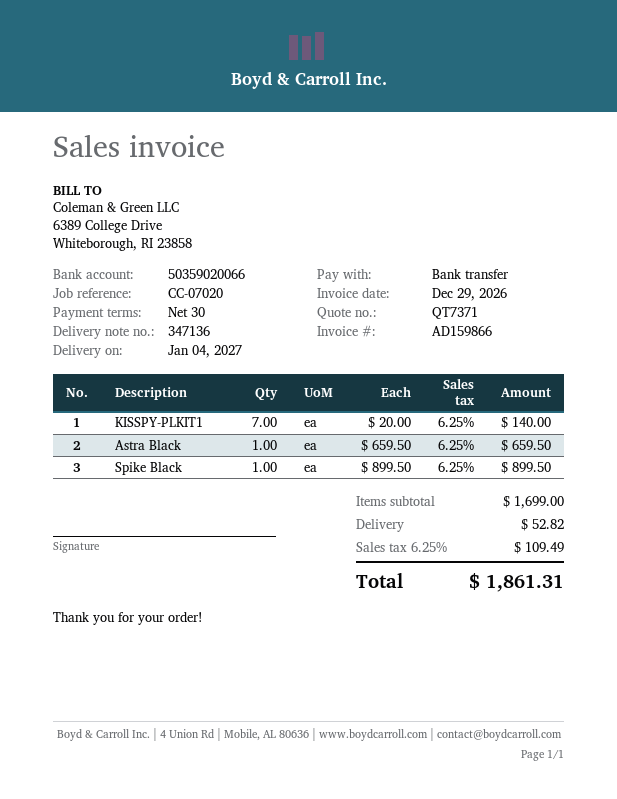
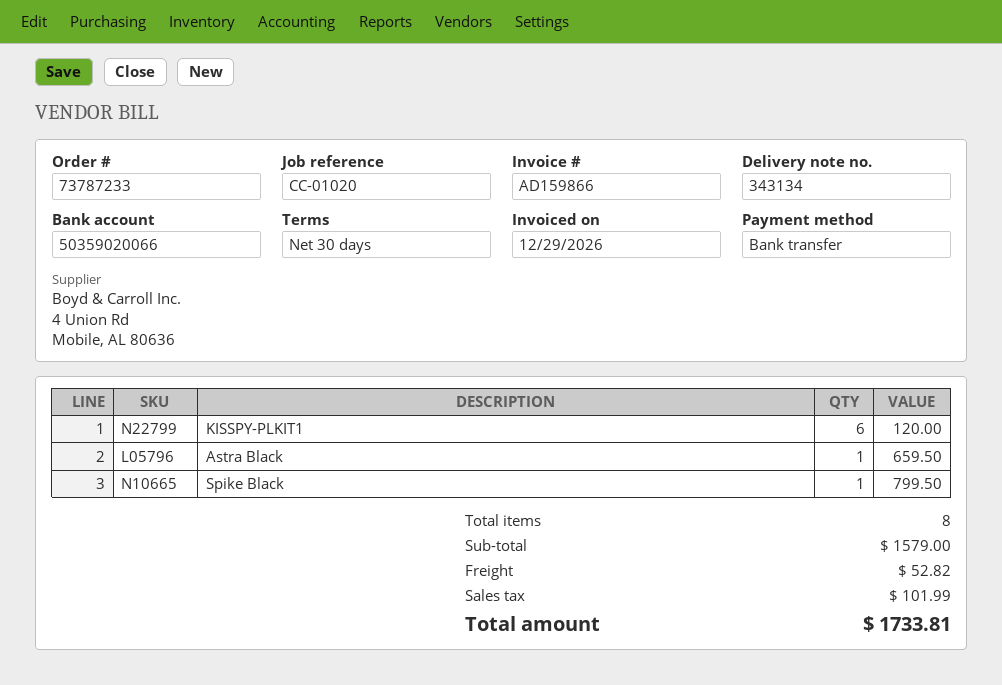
delivery note number: 347136 -> 343134
reference: CC-07020 -> CC-01020
KISSPY-PLKIT1: 7 for 140.00 -> 6 for 120.00
Spike Black: 1 for 899.50 -> 1 for 799.50
subtotal: 1699.00 -> 1579.00
tax: 109.49 -> 101.99
total: 1861.31 -> 1733.81

